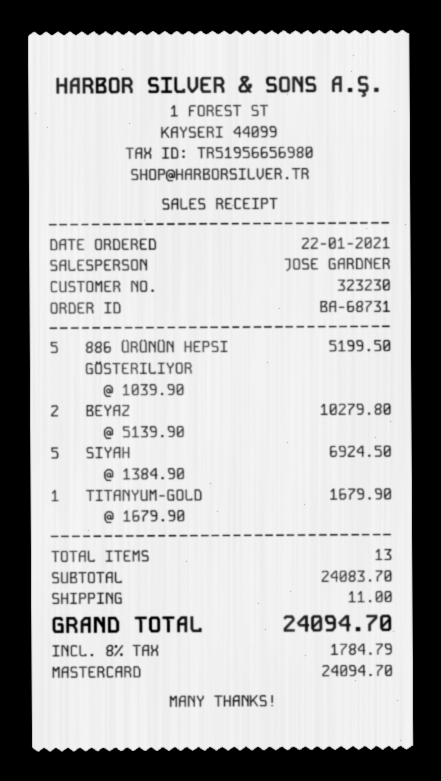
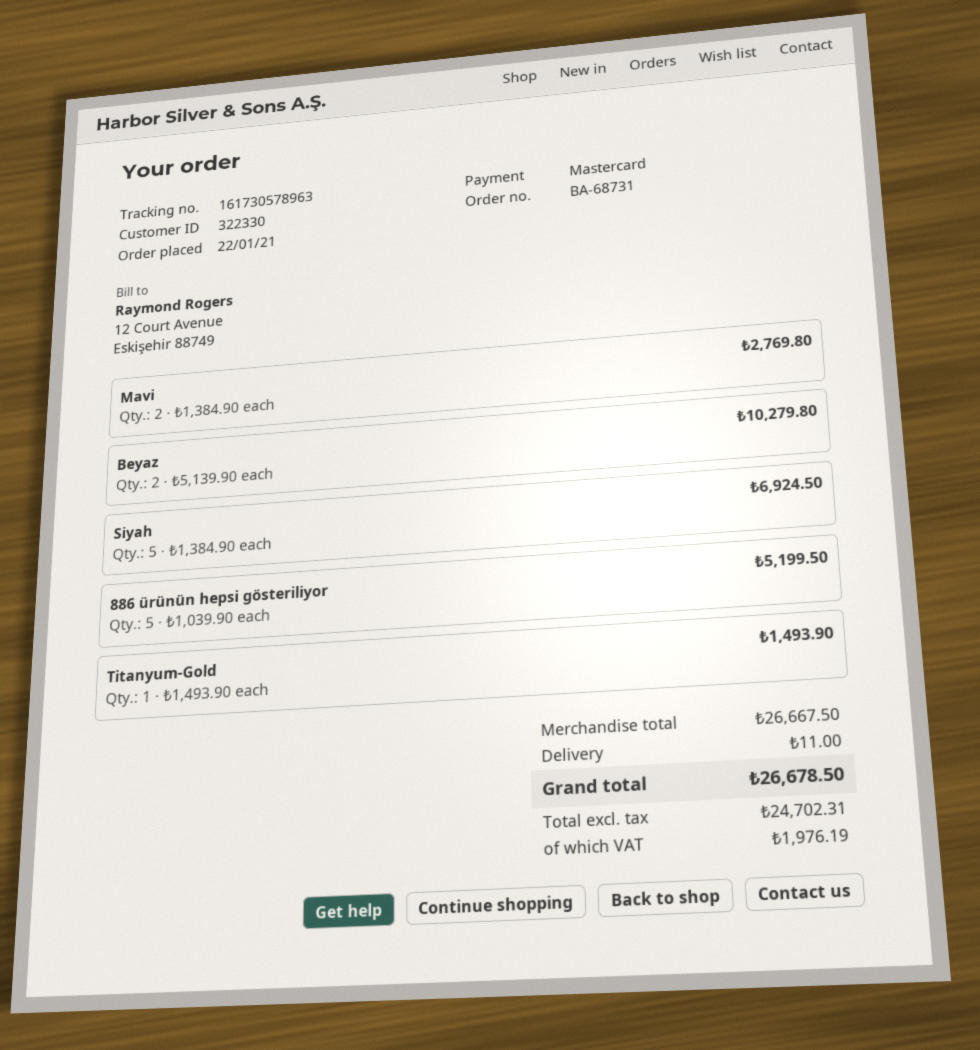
customer number: 323230 -> 322330
TITANYUM-GOLD: 1 x 1679.90 = 1679.90 -> 1 x 1493.90 = 1493.90
Mavi: none -> 2 x 1384.90 = 2769.80
subtotal: 24083.70 -> 26667.50
tax: 1784.79 -> 1976.19
total: 24094.70 -> 26678.50

